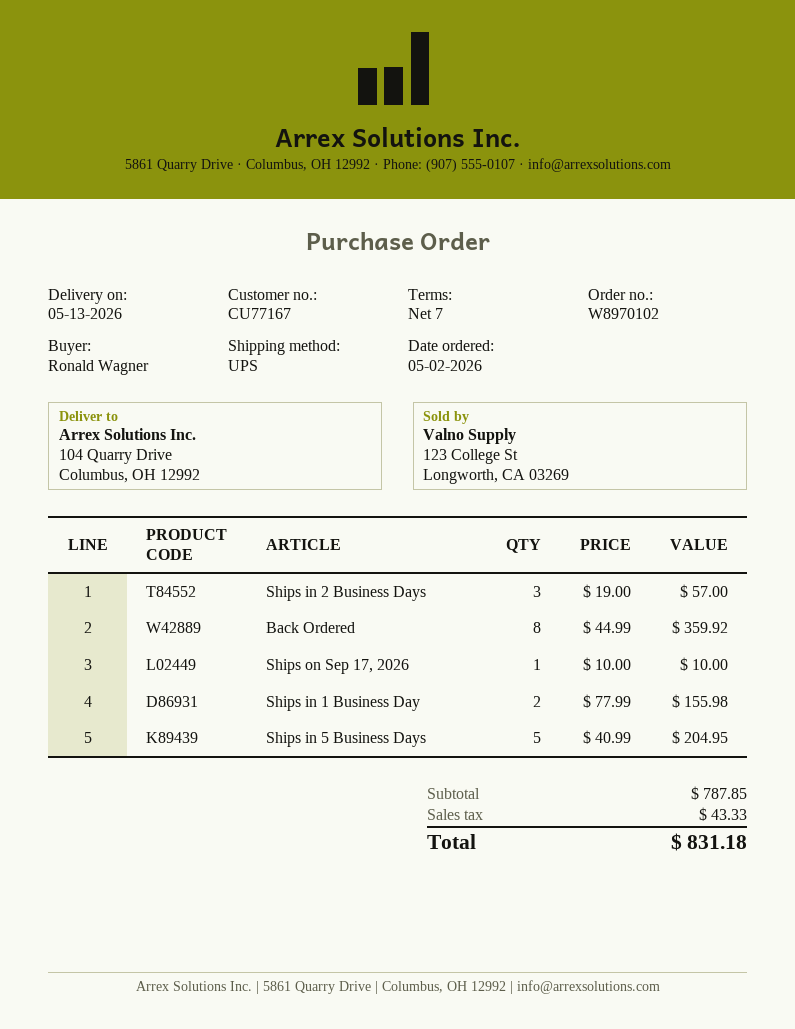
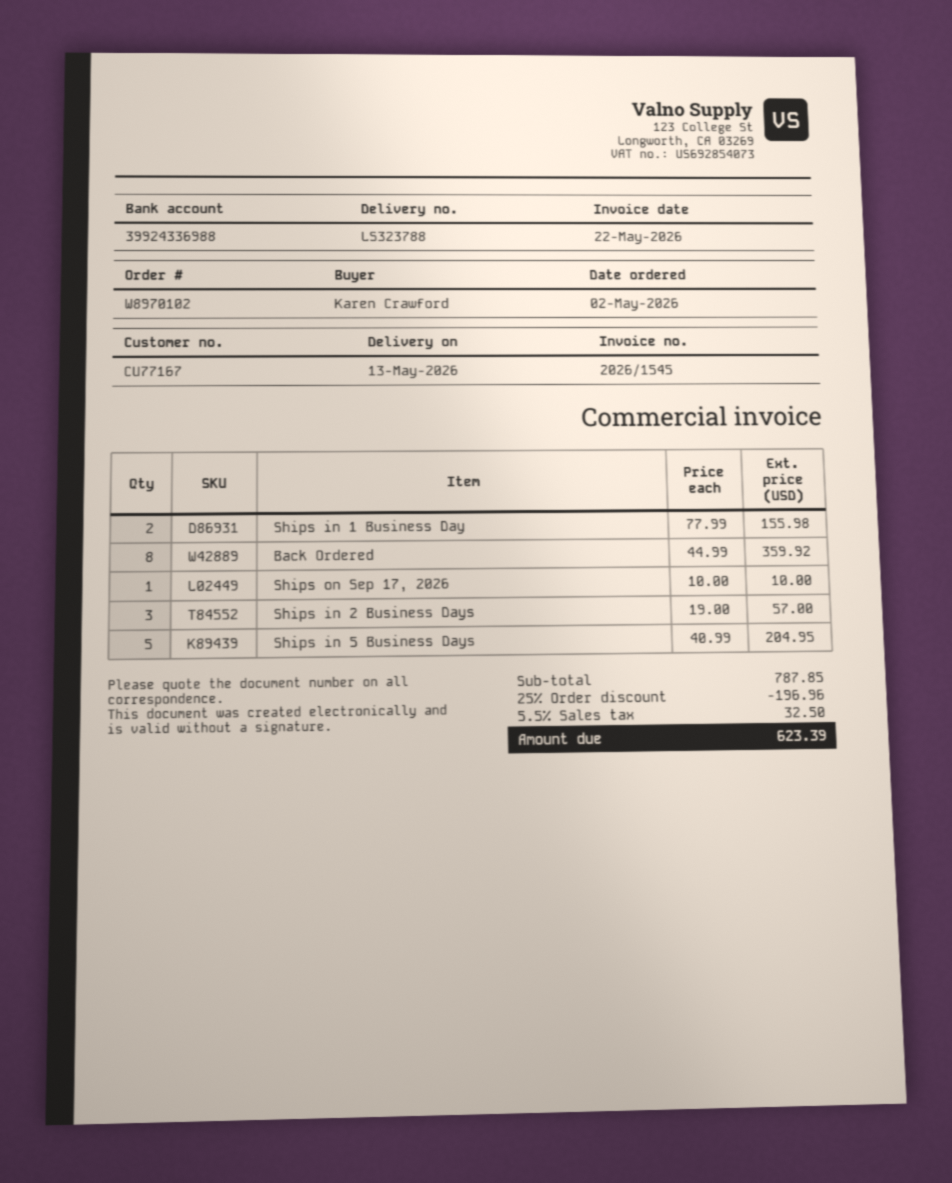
ordered by: Ronald Wagner -> Karen Crawford
discount: none -> 25% = 196.96
tax: 43.33 -> 32.50
total: 831.18 -> 623.39

